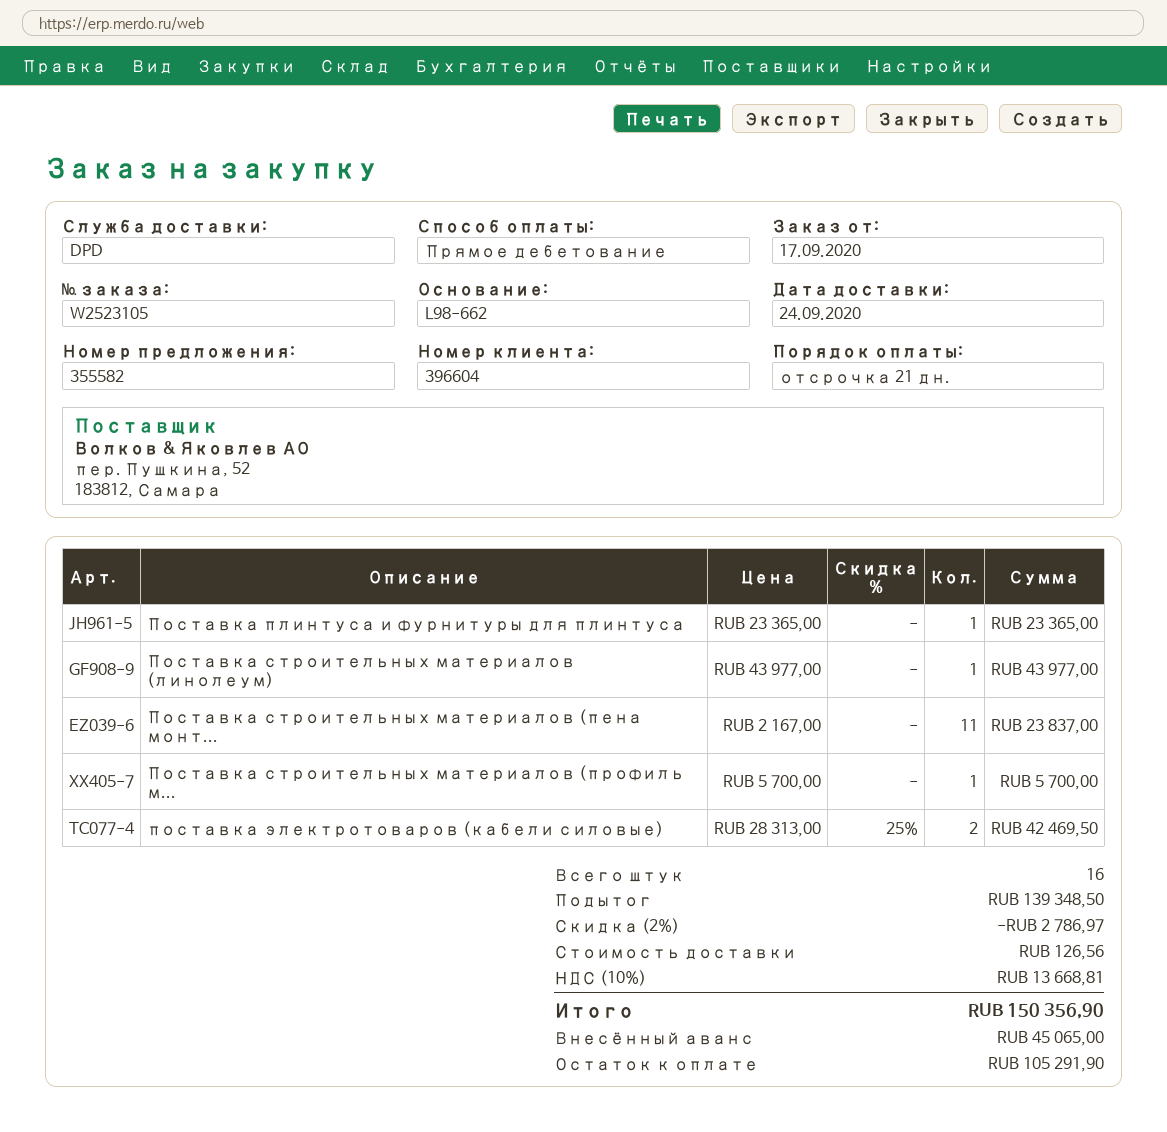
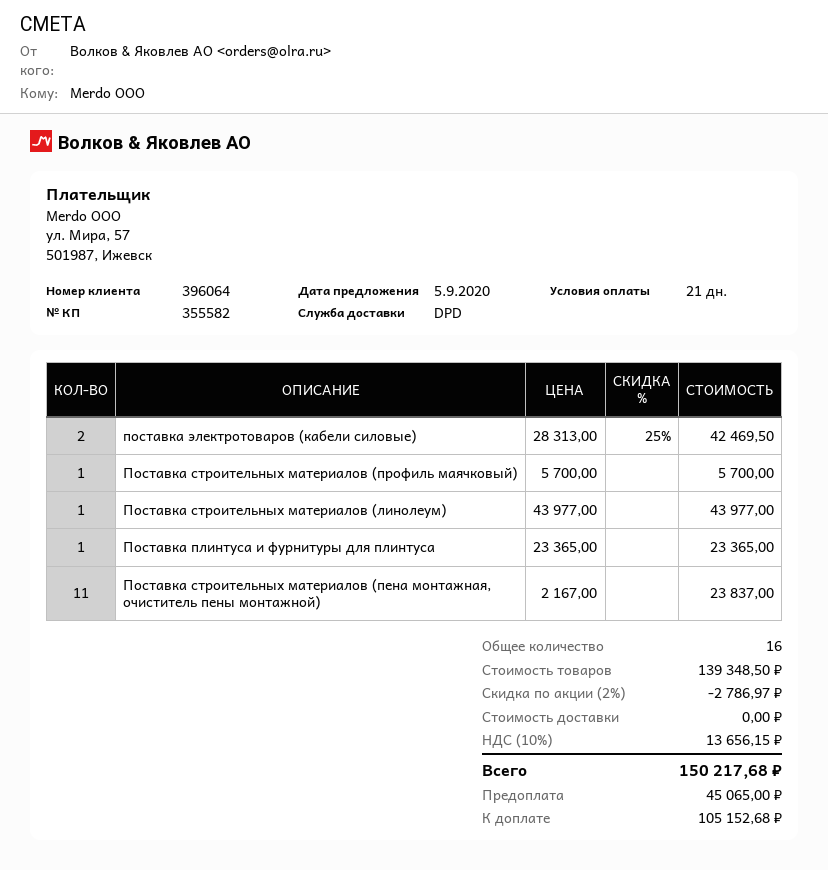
customer number: 396604 -> 396064
shipping: 126.56 -> 0.00
tax: 10% = 13668.81 -> 10% = 13656.15
total: 150356.90 -> 150217.68
balance: 105291.90 -> 105152.68

